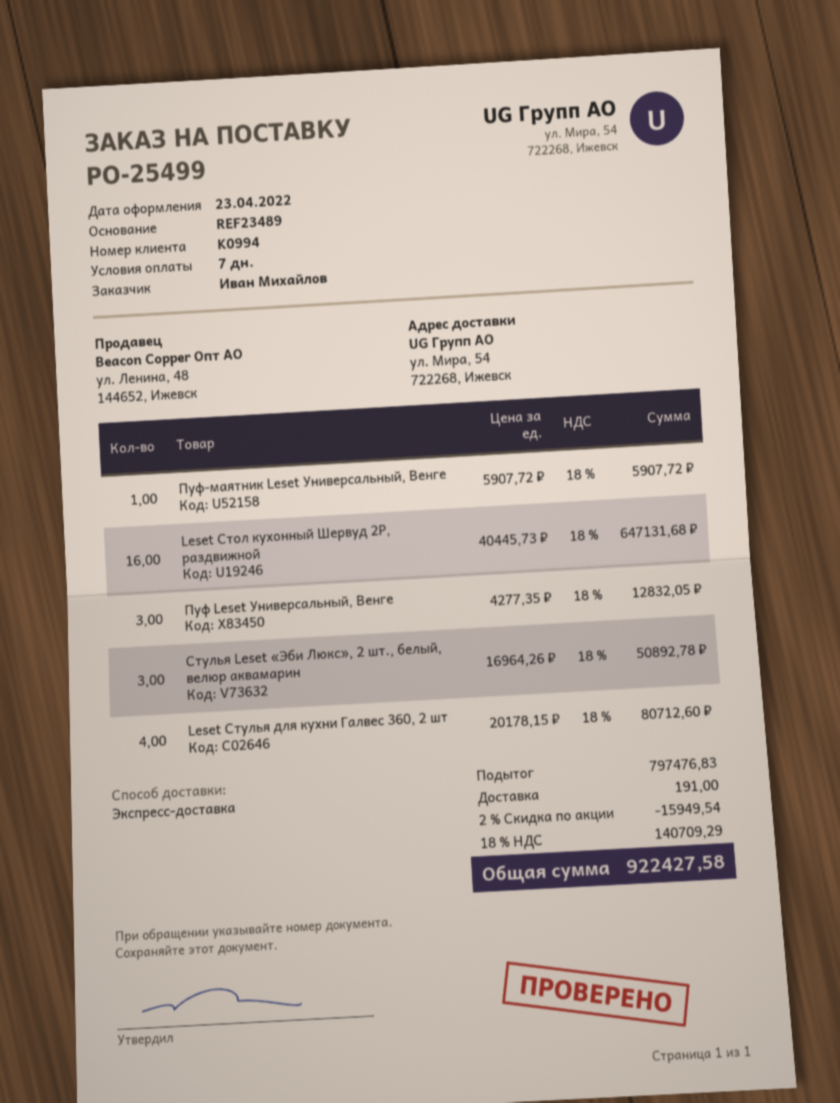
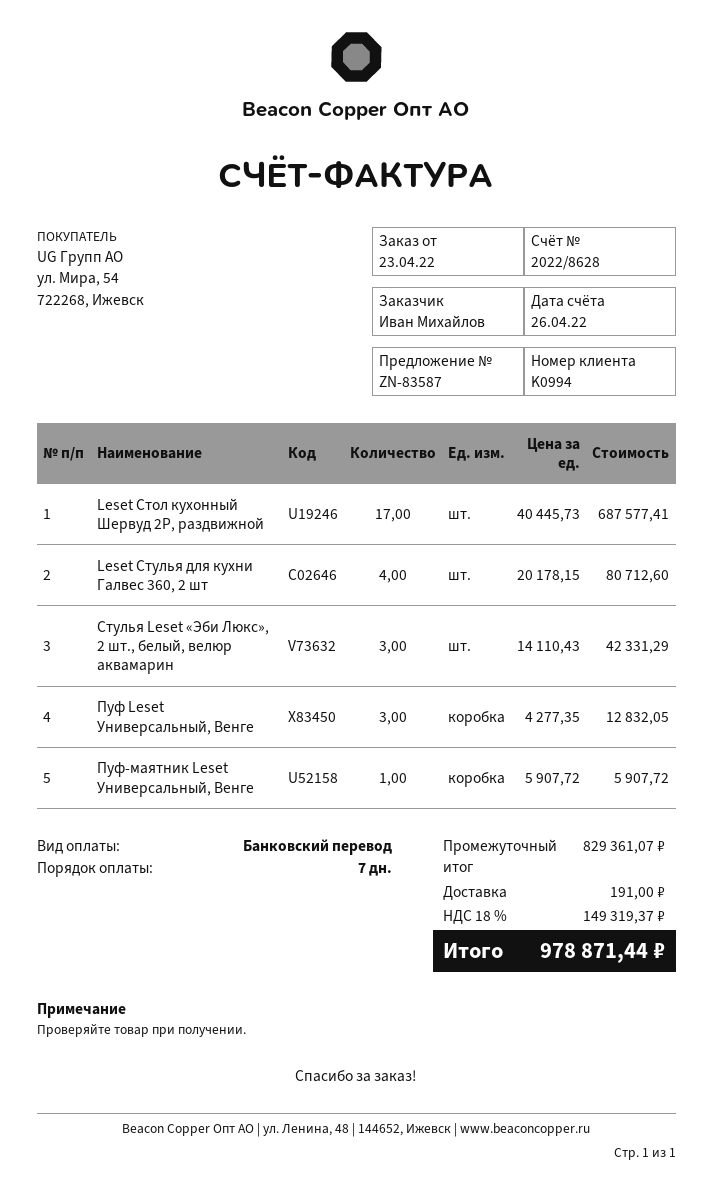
Leset Стол кухонный Шервуд 2Р, раздвижной: 16 x 40445.73 = 647131.68 -> 17 x 40445.73 = 687577.41
Стулья Leset «Эби Люкс», 2 шт., белый, велюр аквамарин: 3 x 16964.26 = 50892.78 -> 3 x 14110.43 = 42331.29
subtotal: 797476.83 -> 829361.07
discount: 2% = 15949.54 -> none
tax: 18% = 140709.29 -> 18% = 149319.37
total: 922427.58 -> 978871.44

